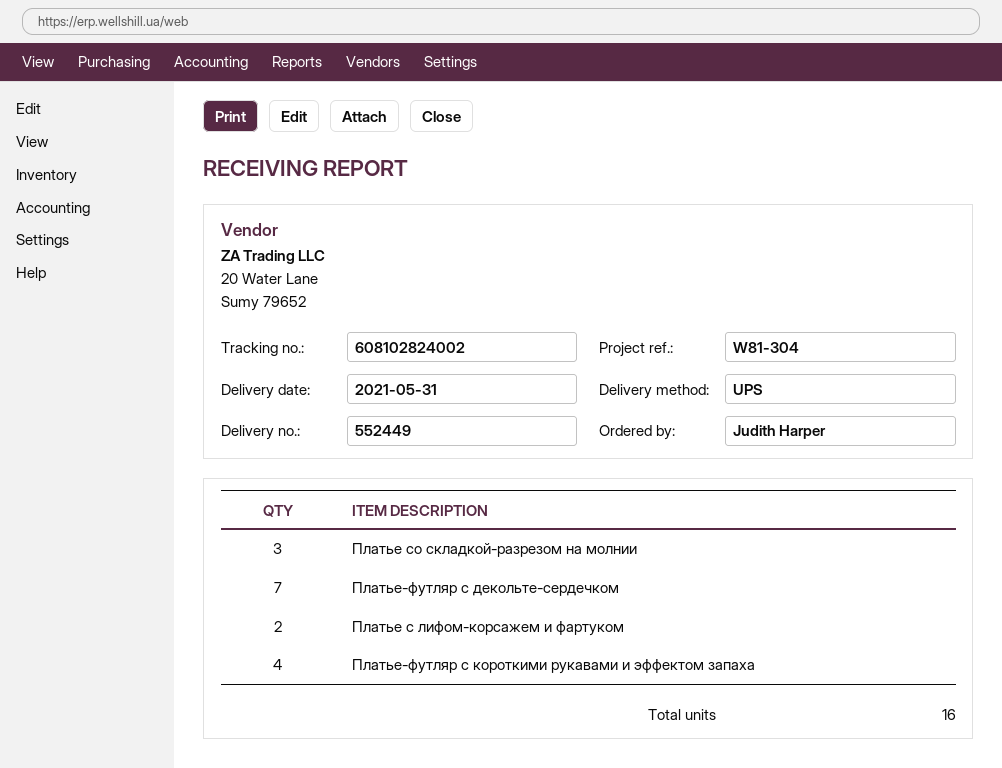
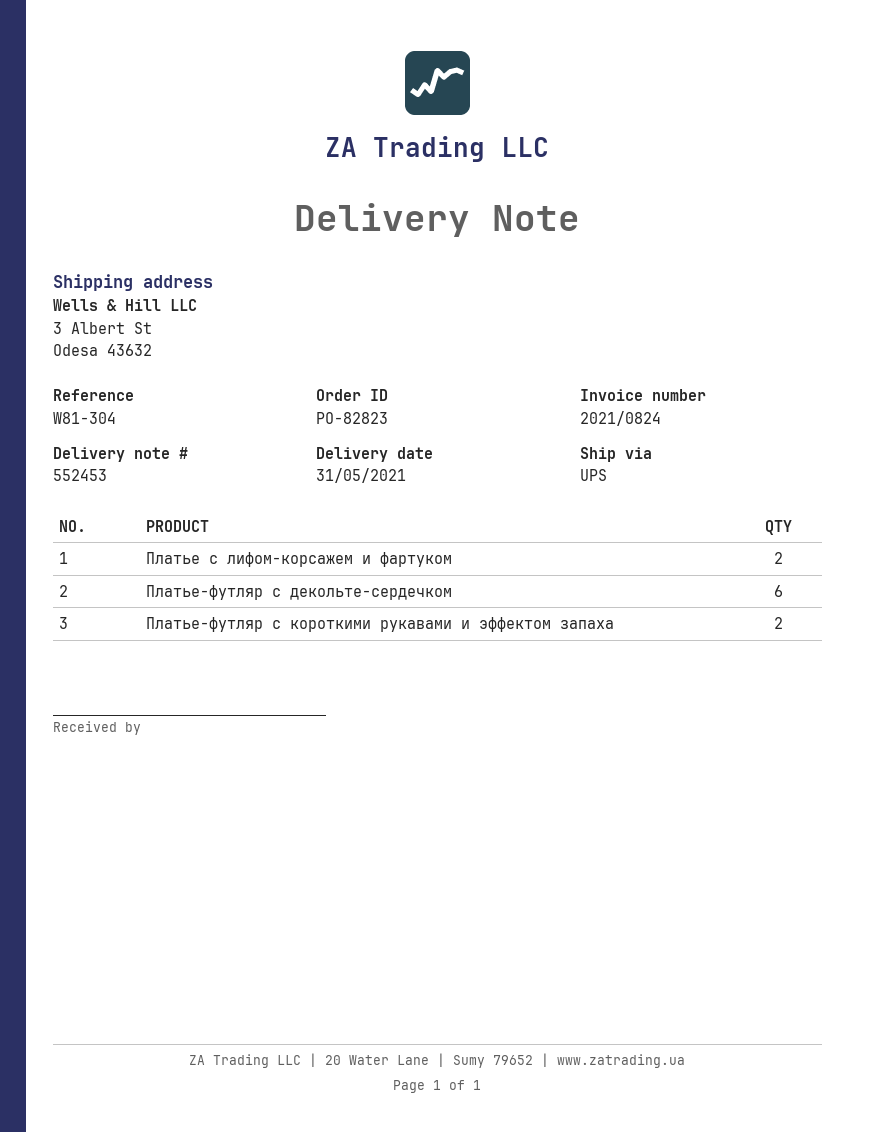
delivery note number: 552449 -> 552453
Платье со складкой-разрезом на молнии: 3 -> none
Платье-футляр с декольте-сердечком: 7 -> 6
Платье-футляр с короткими рукавами и эффектом запаха: 4 -> 2

